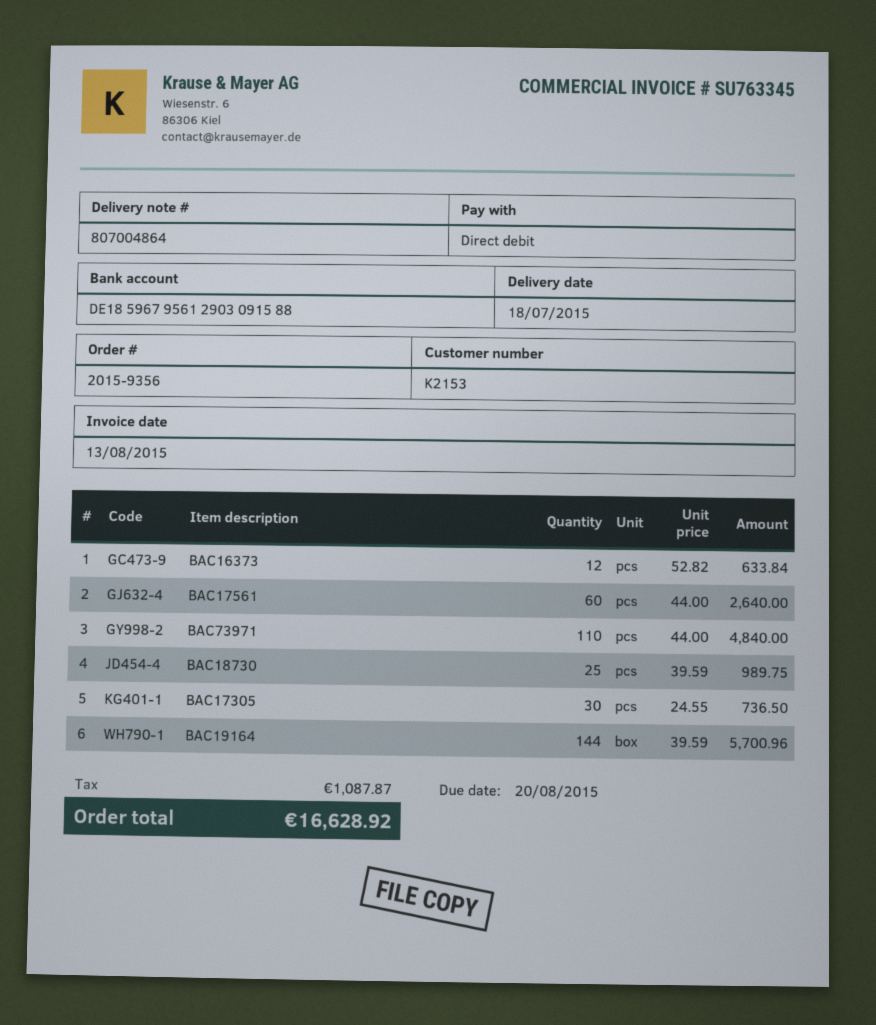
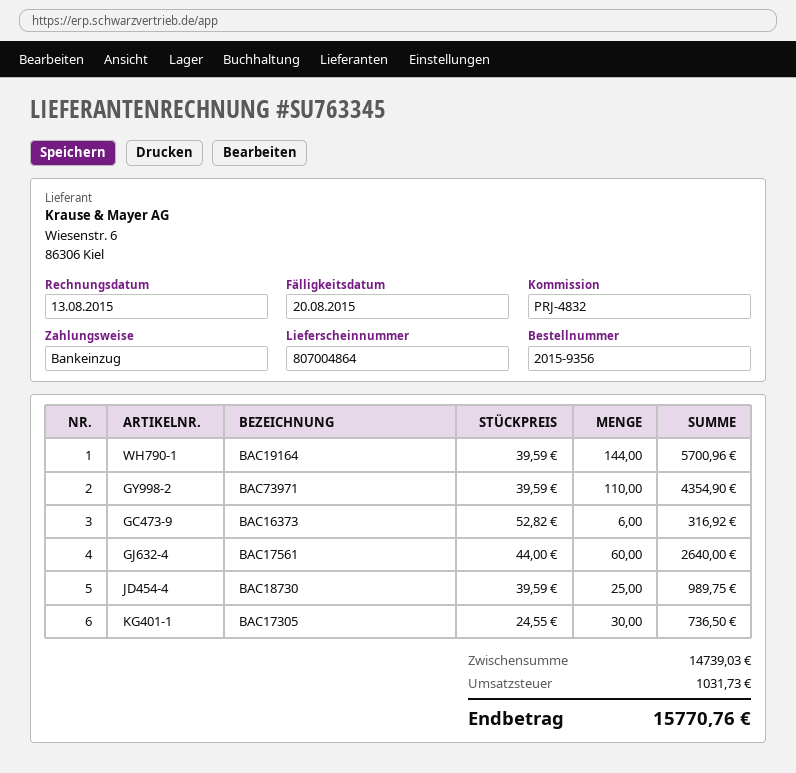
BAC16373: 12 x 52.82 = 633.84 -> 6 x 52.82 = 316.92
BAC73971: 110 x 44.00 = 4840.00 -> 110 x 39.59 = 4354.90
tax: 1087.87 -> 1031.73
total: 16628.92 -> 15770.76

